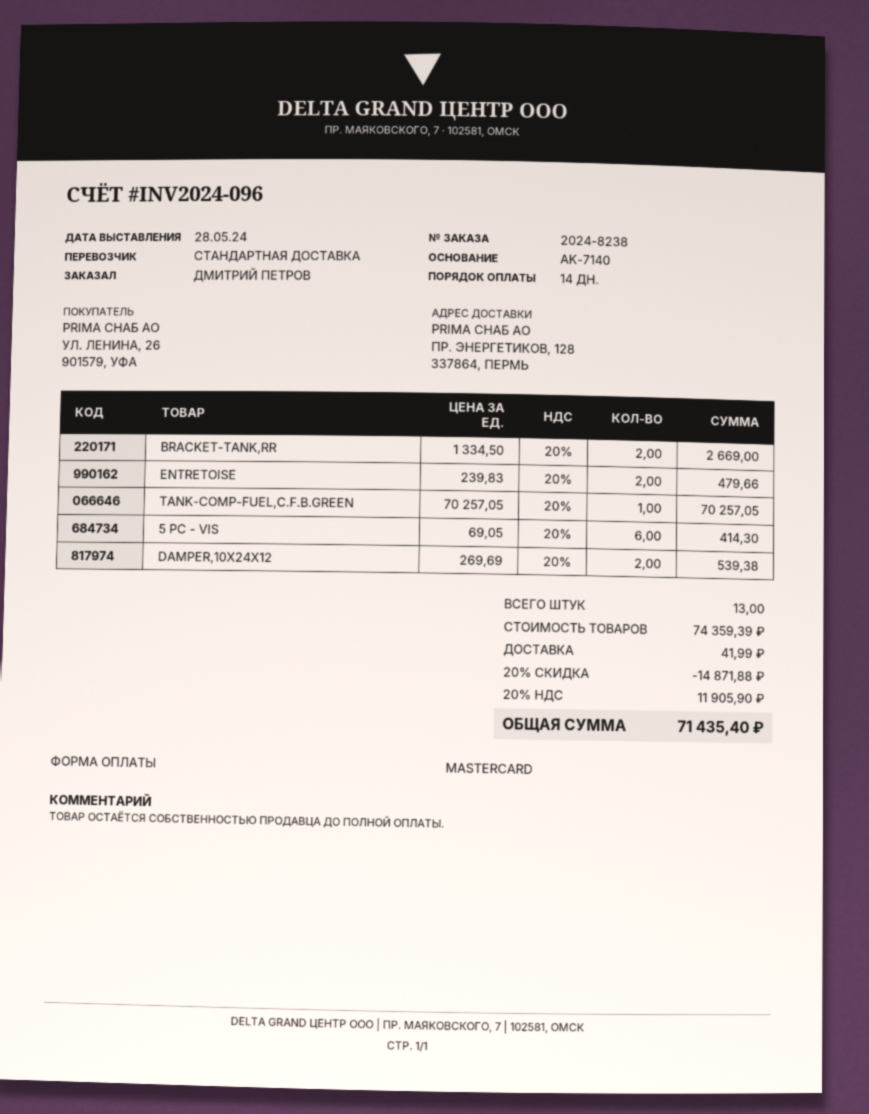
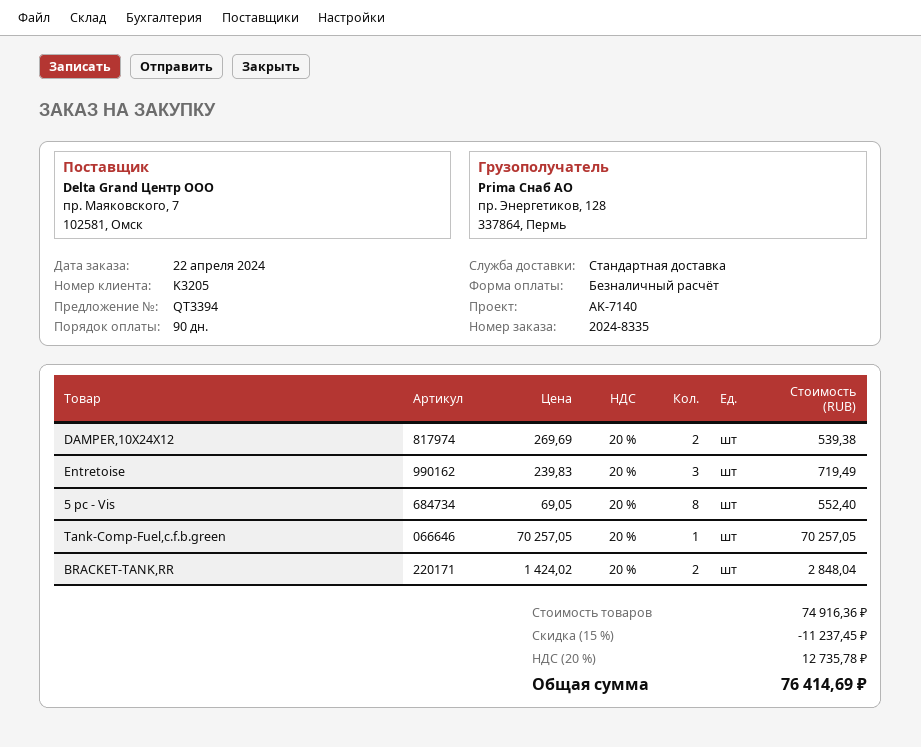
order number: 2024-8238 -> 2024-8335
payment terms: 14 days -> 90 days
payment method: Mastercard -> bank transfer
BRACKET-TANK,RR: 2 x 1334.50 = 2669.00 -> 2 x 1424.02 = 2848.04
ENTRETOISE: 2 x 239.83 = 479.66 -> 3 x 239.83 = 719.49
5 PC - VIS: 6 x 69.05 = 414.30 -> 8 x 69.05 = 552.40
subtotal: 74359.39 -> 74916.36
discount: 20% = 14871.88 -> 15% = 11237.45
shipping: 41.99 -> none
tax: 20% = 11905.90 -> 20% = 12735.78
total: 71435.40 -> 76414.69

